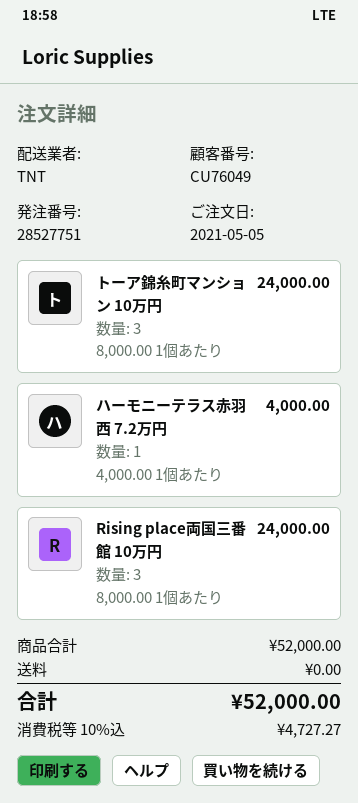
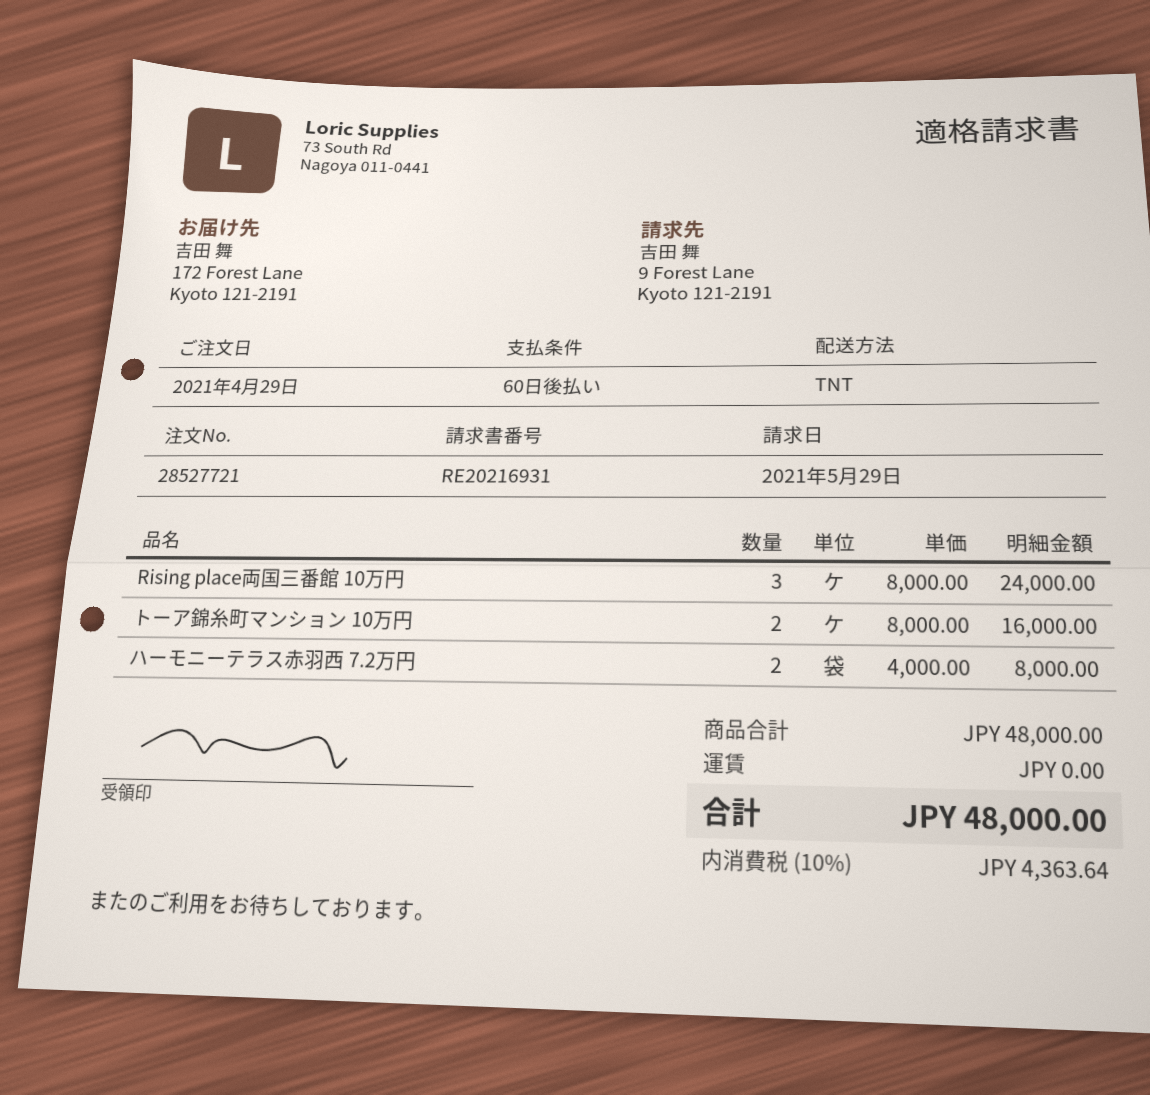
order number: 28527751 -> 28527721
order date: 2021-05-05 -> 2021-04-29
トーア錦糸町マンション 10万円: 3 x 8000.00 = 24000.00 -> 2 x 8000.00 = 16000.00
ハーモニーテラス赤羽西 7.2万円: 1 x 4000.00 = 4000.00 -> 2 x 4000.00 = 8000.00
subtotal: 52000.00 -> 48000.00
tax: 10% = 4727.27 -> 10% = 4363.64
total: 52000.00 -> 48000.00

